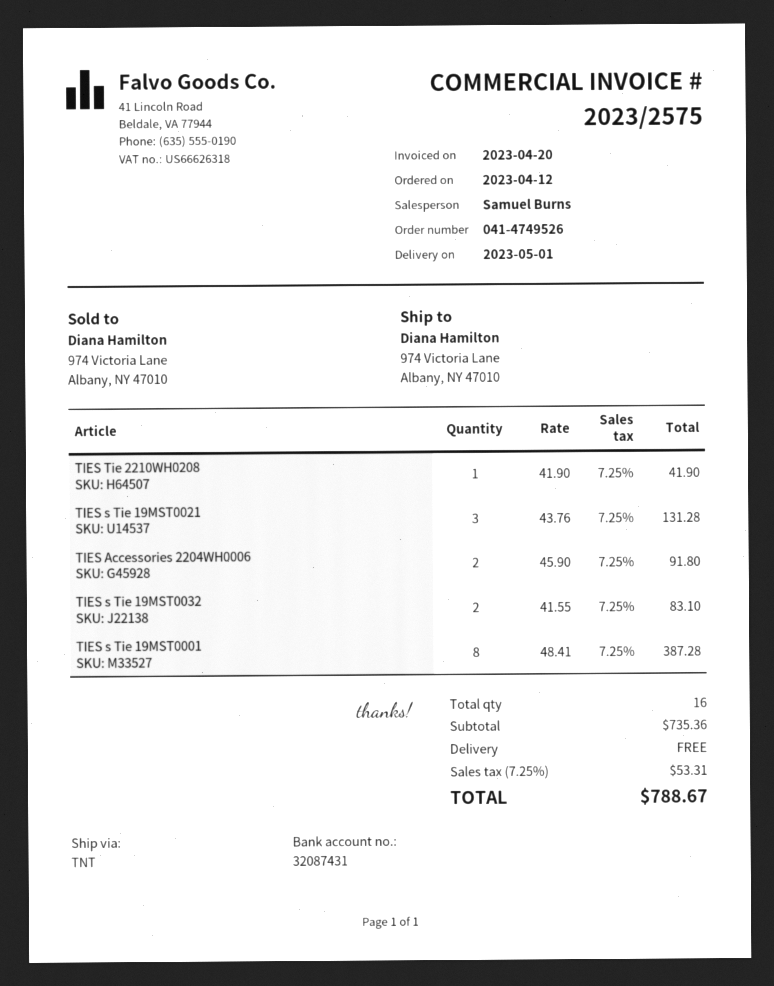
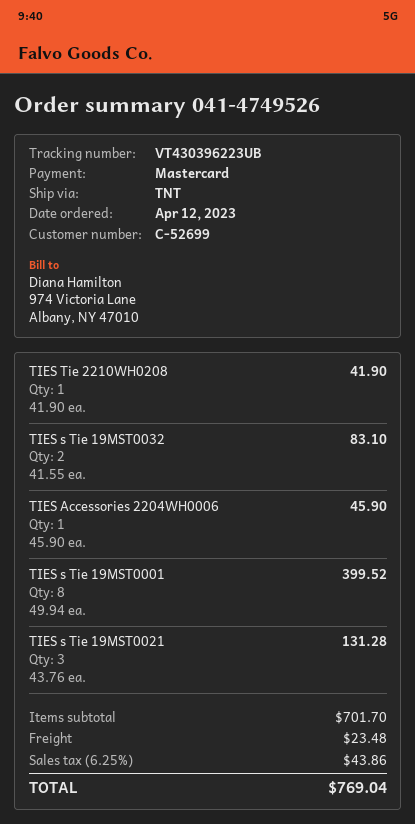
TIES Accessories 2204WH0006: 2 x 45.90 = 91.80 -> 1 x 45.90 = 45.90
TIES s Tie 19MST0001: 8 x 48.41 = 387.28 -> 8 x 49.94 = 399.52
subtotal: 735.36 -> 701.70
shipping: 0.00 -> 23.48
tax: 7.25% = 53.31 -> 6.25% = 43.86
total: 788.67 -> 769.04

